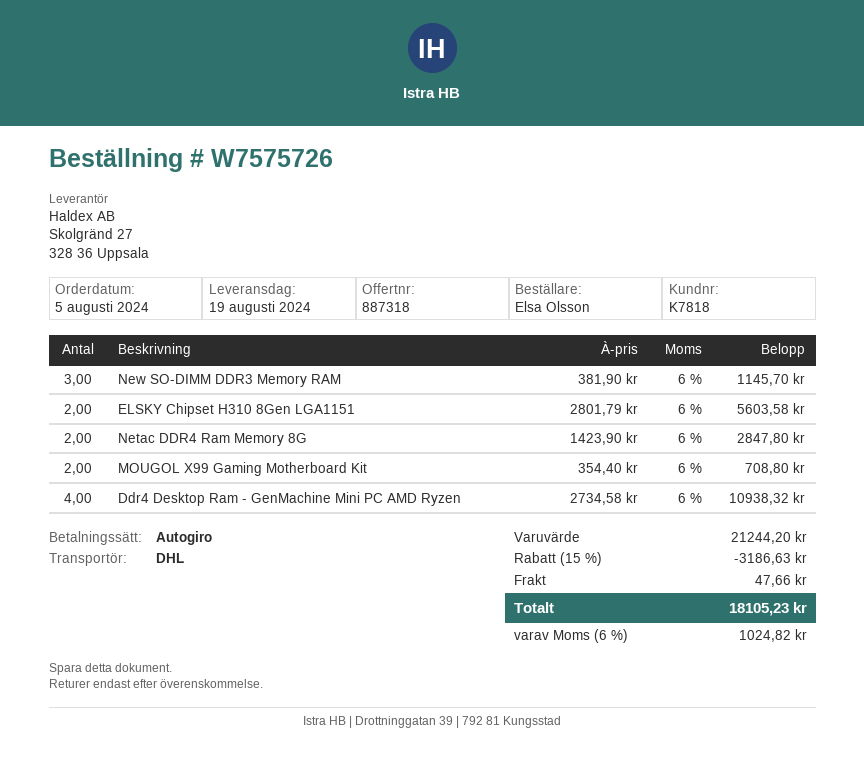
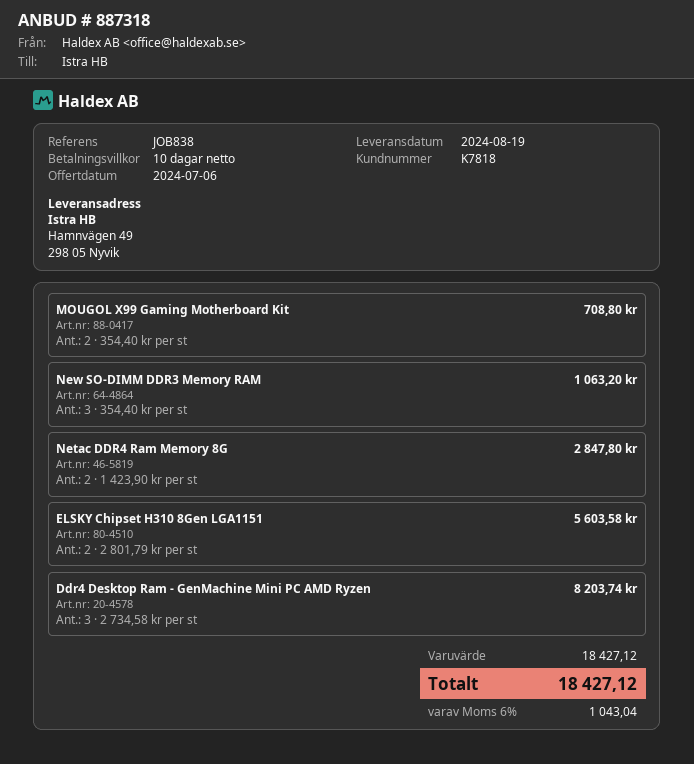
New SO-DIMM DDR3 Memory RAM: 3 x 381.90 = 1145.70 -> 3 x 354.40 = 1063.20
Ddr4 Desktop Ram - GenMachine Mini PC AMD Ryzen: 4 x 2734.58 = 10938.32 -> 3 x 2734.58 = 8203.74
subtotal: 21244.20 -> 18427.12
discount: 15% = 3186.63 -> none
shipping: 47.66 -> none
tax: 6% = 1024.82 -> 6% = 1043.04
total: 18105.23 -> 18427.12

